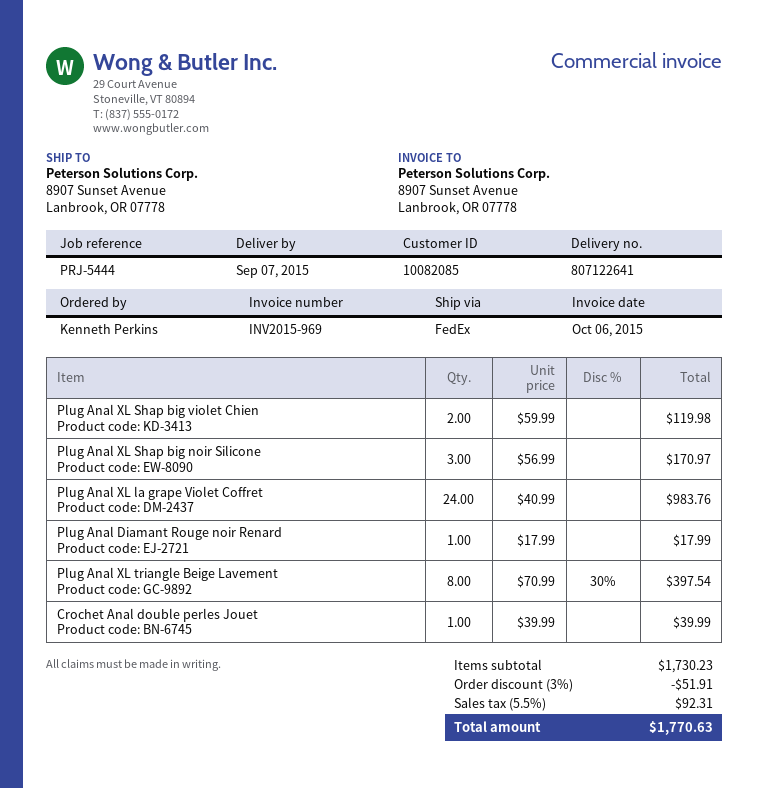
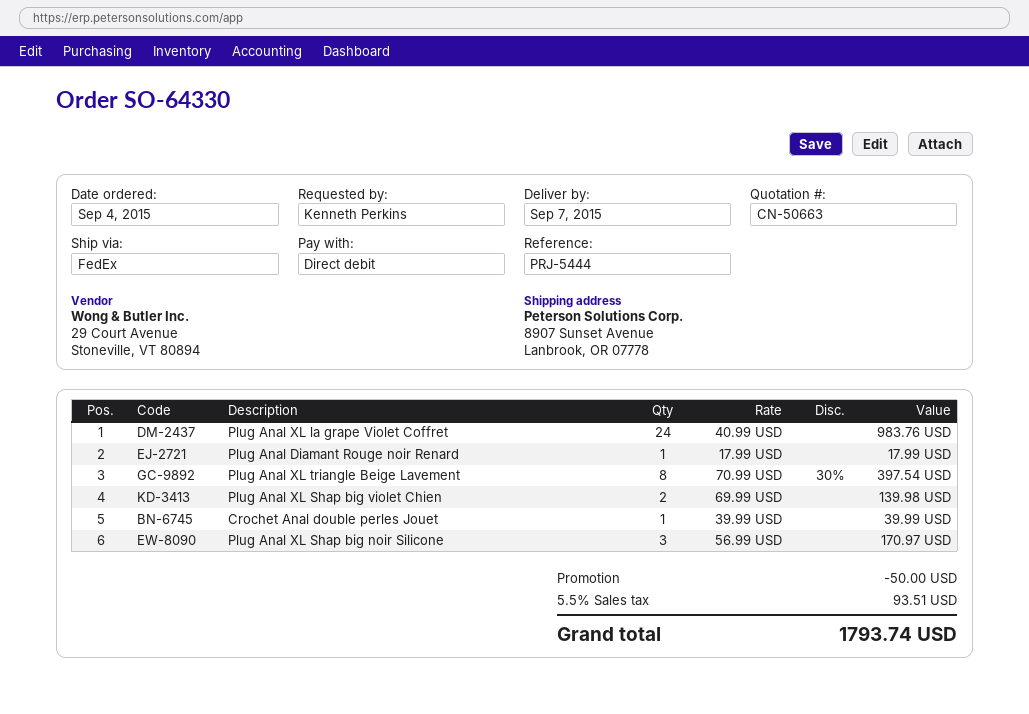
Plug Anal XL Shap big violet Chien: 2 x 59.99 = 119.98 -> 2 x 69.99 = 139.98
discount: 51.91 -> 50.00
tax: 5.5% = 92.31 -> 5.5% = 93.51
total: 1770.63 -> 1793.74

